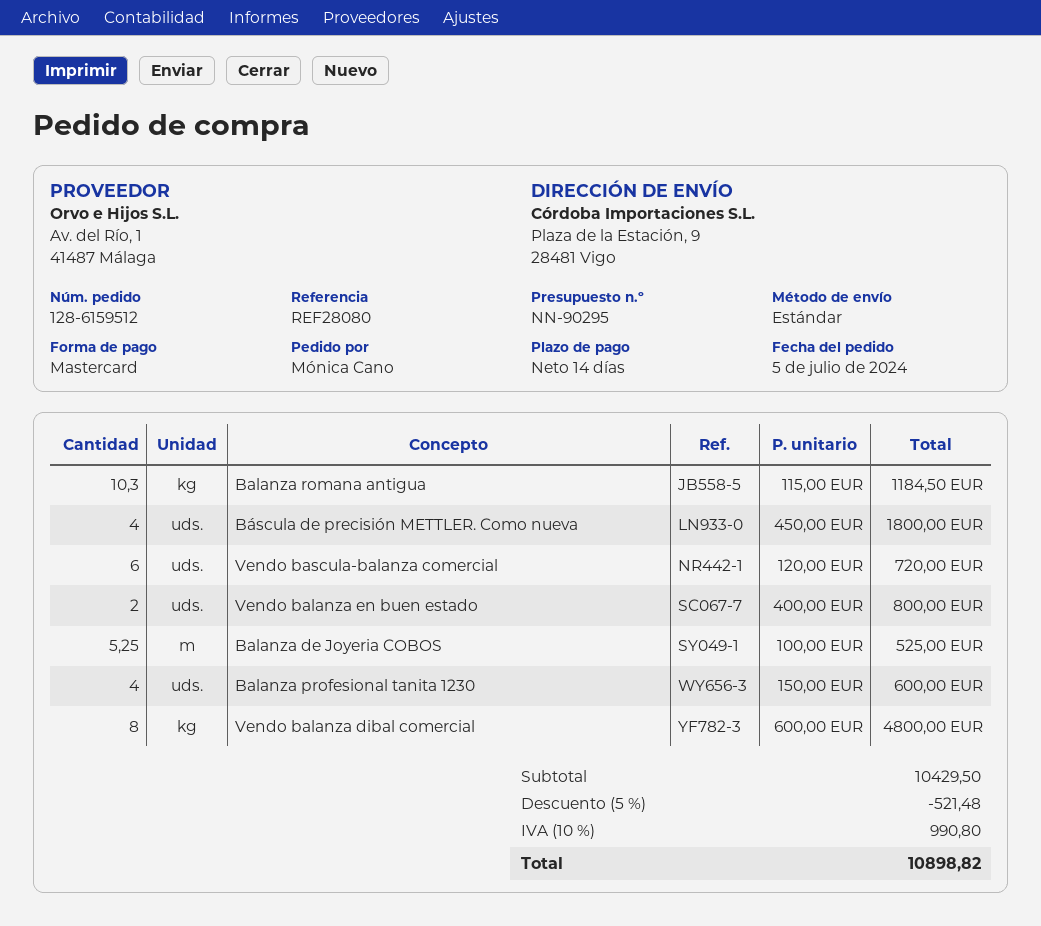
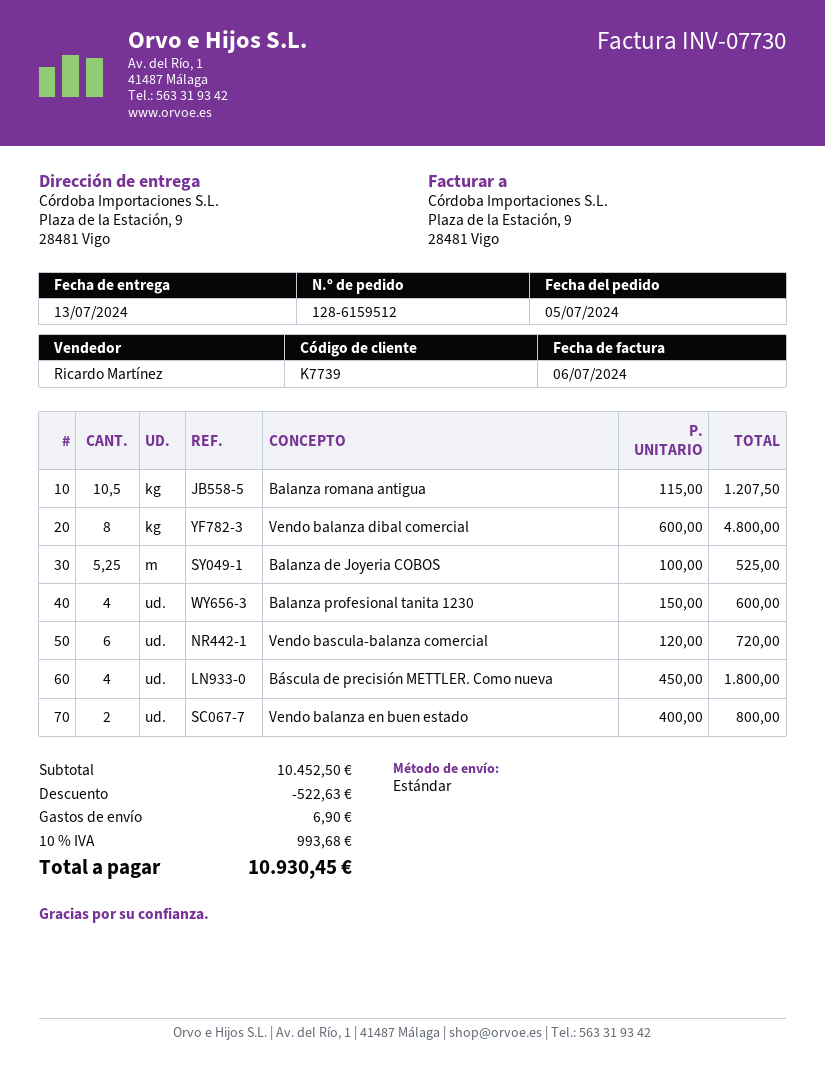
Balanza romana antigua: 10.3 x 115.00 = 1184.50 -> 10.5 x 115.00 = 1207.50
subtotal: 10429.50 -> 10452.50
discount: 521.48 -> 522.63
shipping: none -> 6.90
tax: 10% = 990.80 -> 10% = 993.68
total: 10898.82 -> 10930.45

